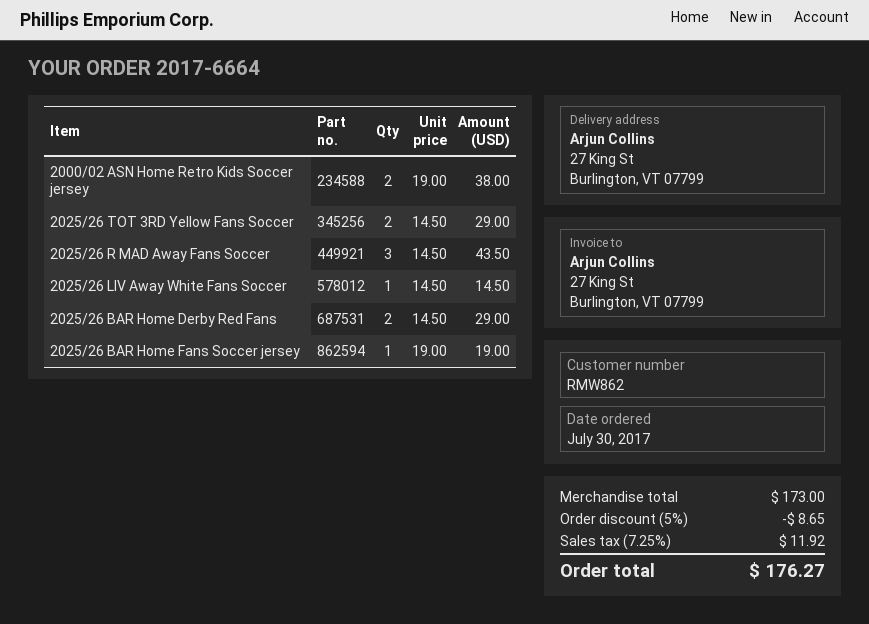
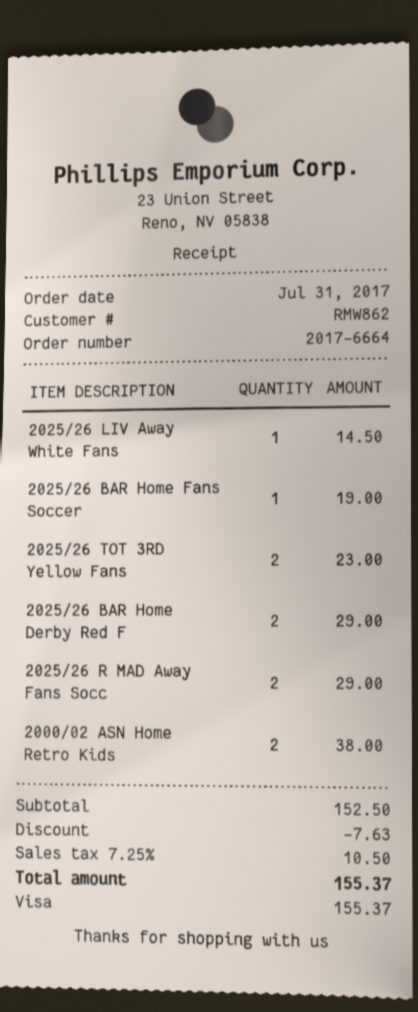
order date: 2017-07-30 -> 2017-07-31
2025/26 TOT 3RD Yellow Fans Soccer: 2 for 29.00 -> 2 for 23.00
2025/26 R MAD Away Fans Soccer: 3 for 43.50 -> 2 for 29.00
subtotal: 173.00 -> 152.50
discount: 8.65 -> 7.63
tax: 7.25% = 11.92 -> 7.25% = 10.50
total: 176.27 -> 155.37

